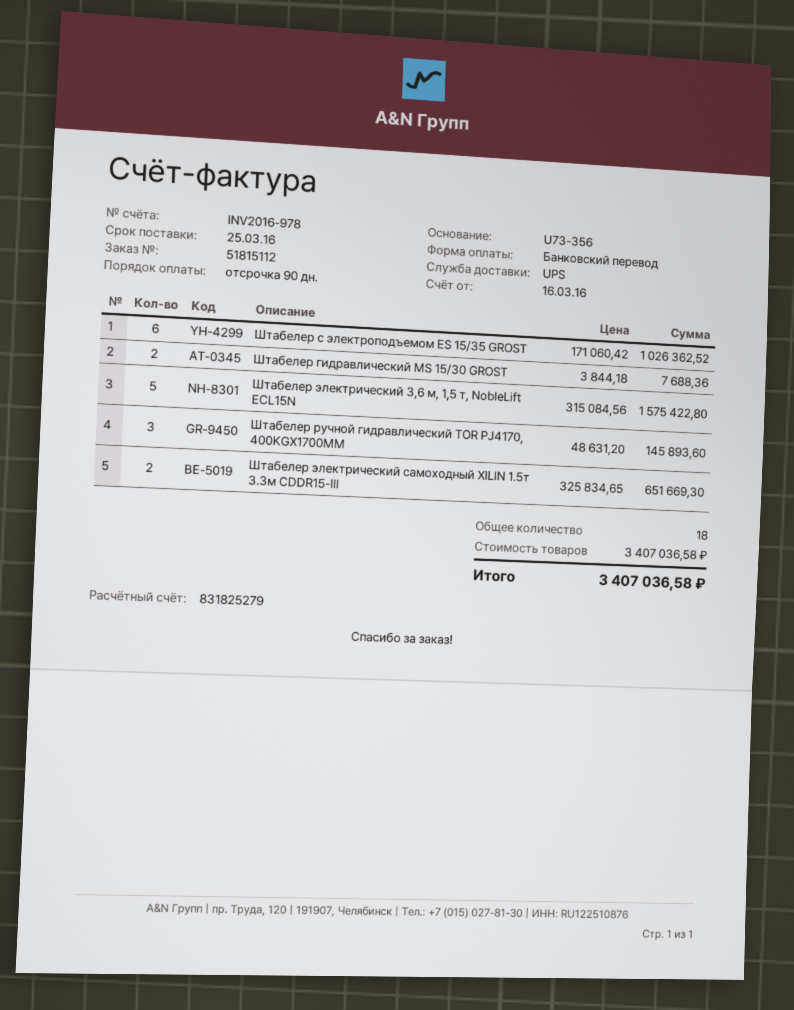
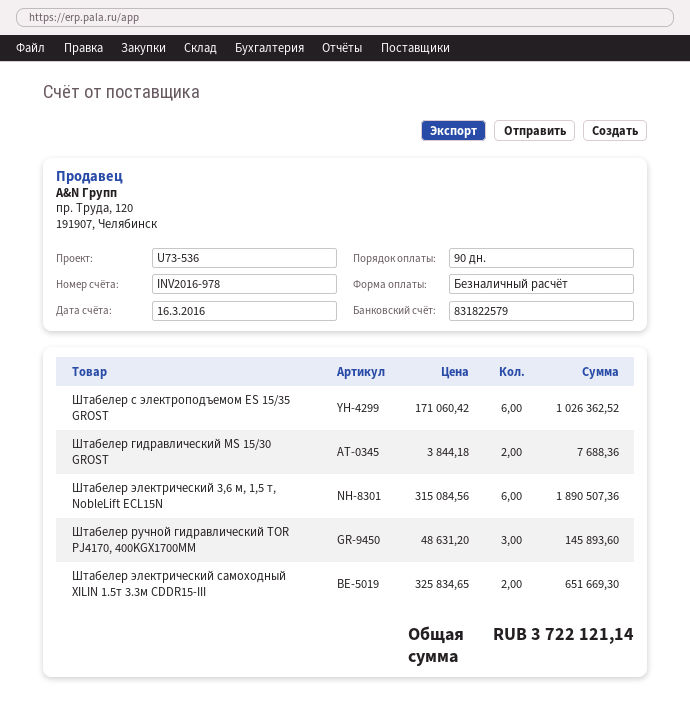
reference: U73-356 -> U73-536
bank account: 831825279 -> 831822579
Штабелер электрический 3,6 м, 1,5 т, NobleLift ECL15N: 5 x 315084.56 = 1575422.80 -> 6 x 315084.56 = 1890507.36
total: 3407036.58 -> 3722121.14

